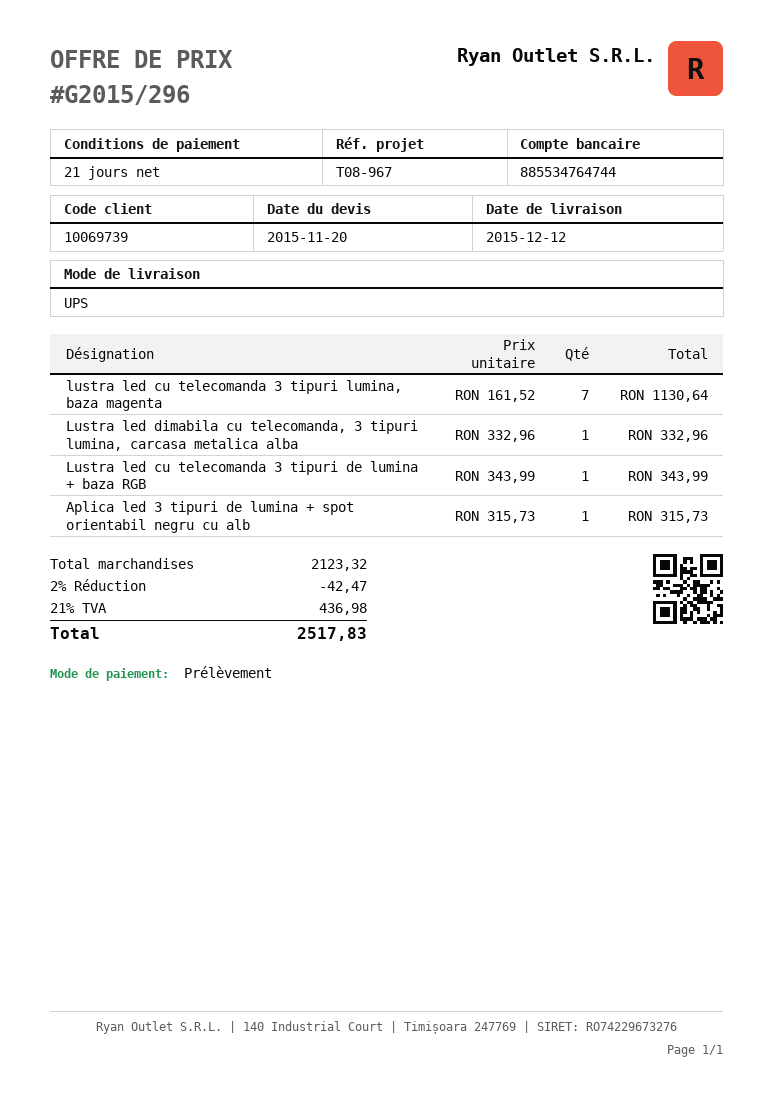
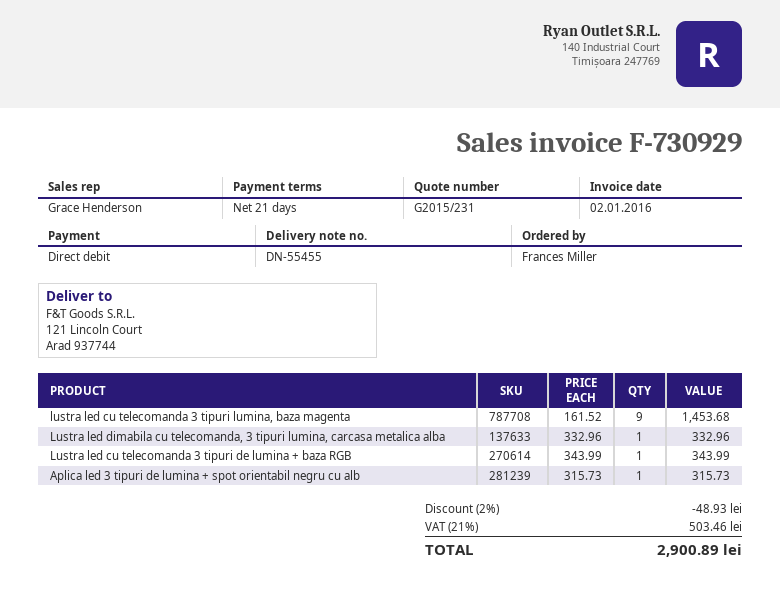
quote number: G2015/296 -> G2015/231
lustra led cu telecomanda 3 tipuri lumina, baza magenta: 7 x 161.52 = 1130.64 -> 9 x 161.52 = 1453.68
discount: 2% = 42.47 -> 2% = 48.93
tax: 21% = 436.98 -> 21% = 503.46
total: 2517.83 -> 2900.89

